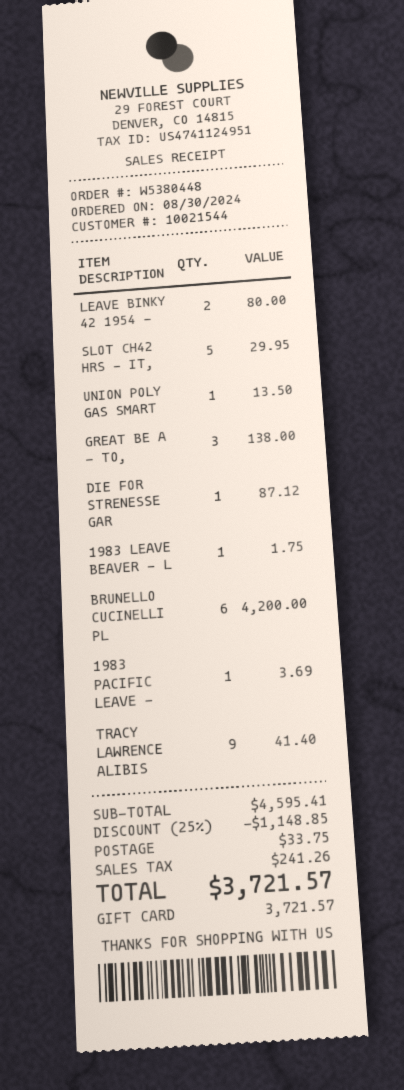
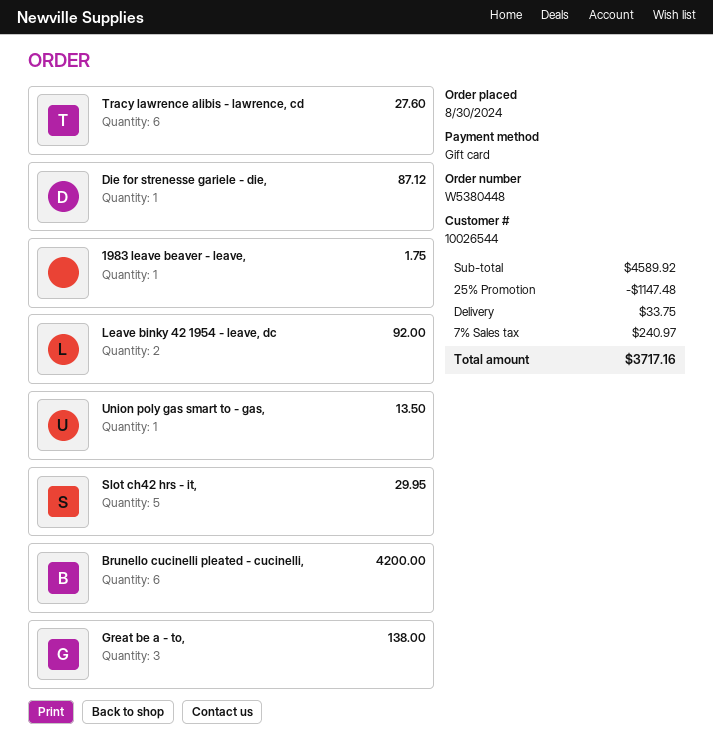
customer number: 10021544 -> 10026544
LEAVE BINKY 42 1954 -: 2 for 80.00 -> 2 for 92.00
1983 PACIFIC LEAVE -: 1 for 3.69 -> none
TRACY LAWRENCE ALIBIS: 9 for 41.40 -> 6 for 27.60
subtotal: 4595.41 -> 4589.92
discount: 25% = 1148.85 -> 25% = 1147.48
tax: 241.26 -> 240.97
total: 3721.57 -> 3717.16

